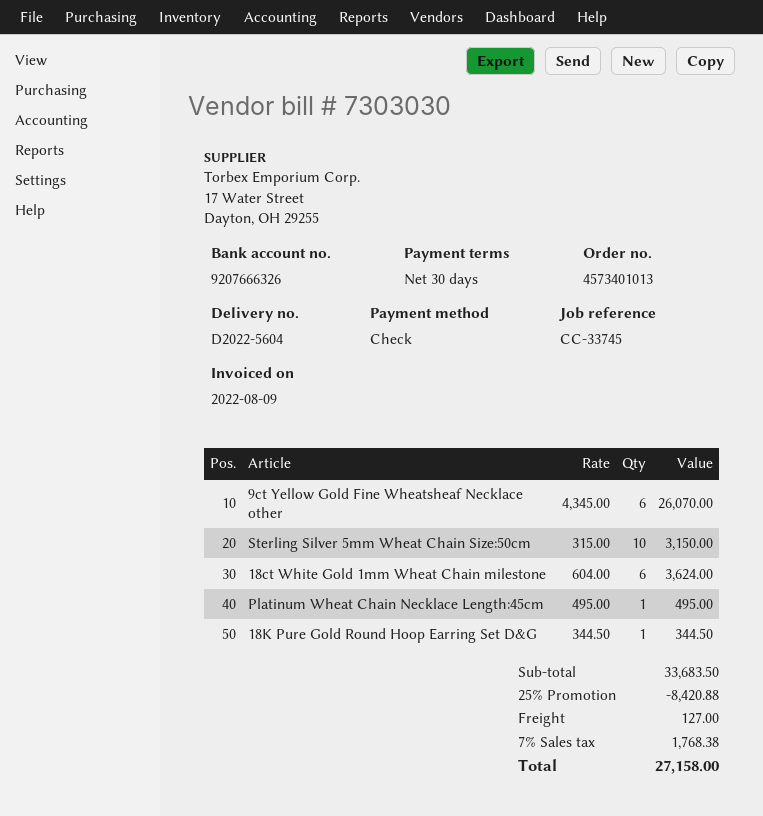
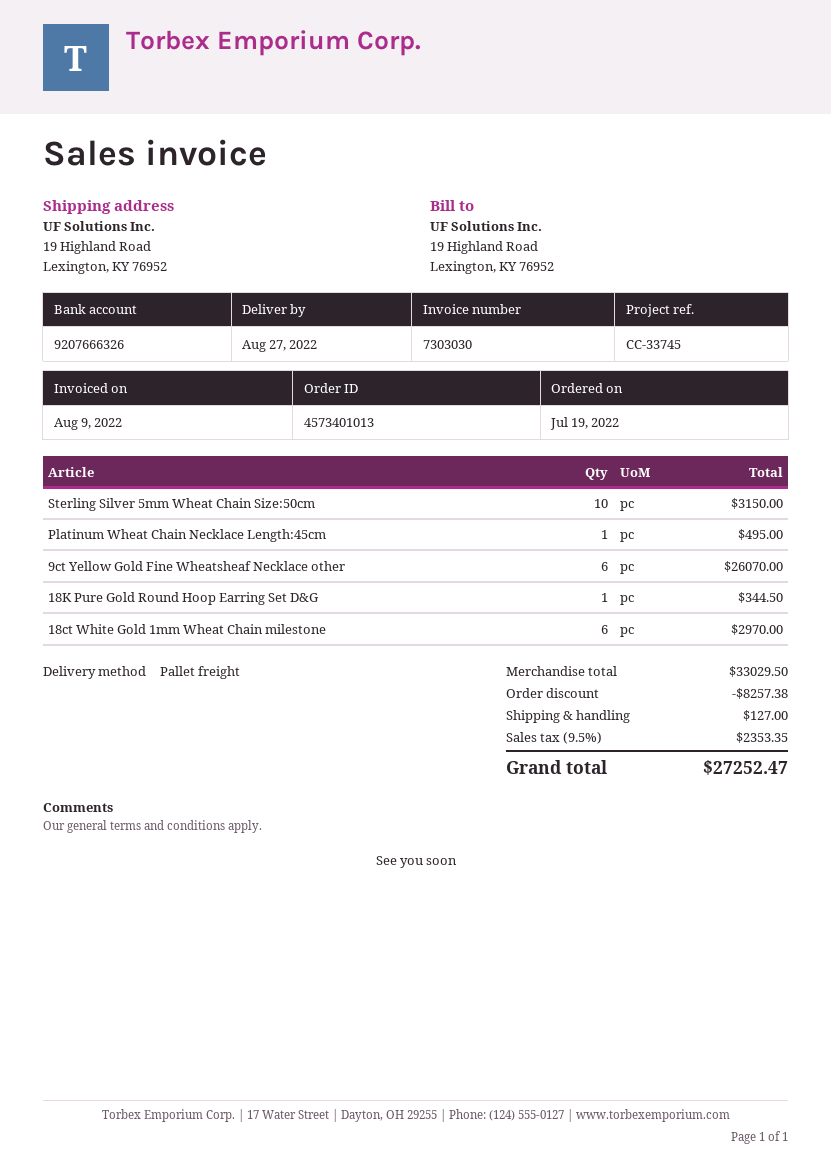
18ct White Gold 1mm Wheat Chain milestone: 6 for 3624.00 -> 6 for 2970.00
subtotal: 33683.50 -> 33029.50
discount: 8420.88 -> 8257.38
tax: 7% = 1768.38 -> 9.5% = 2353.35
total: 27158.00 -> 27252.47

